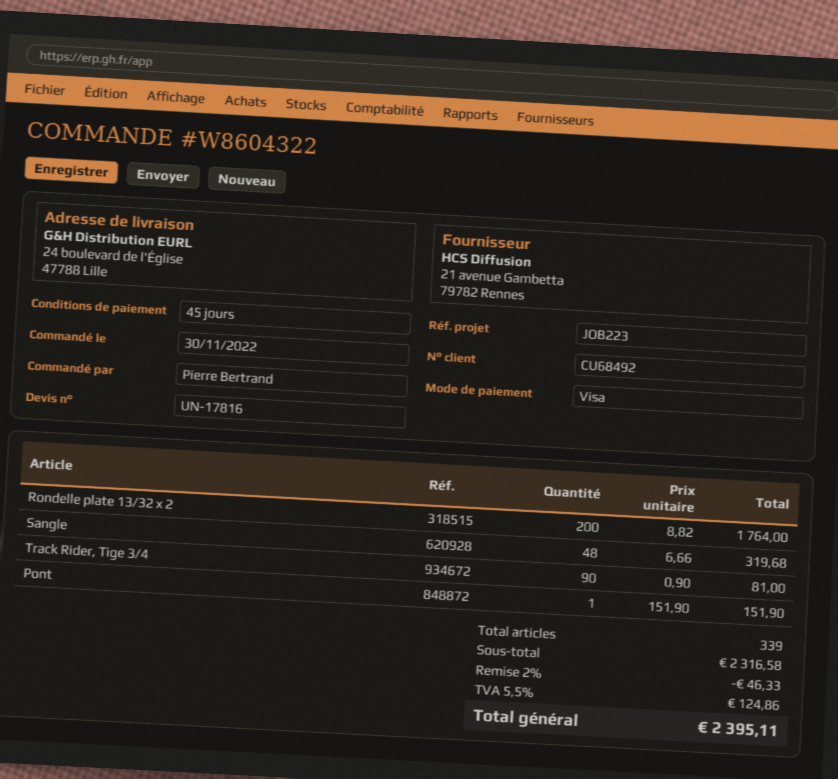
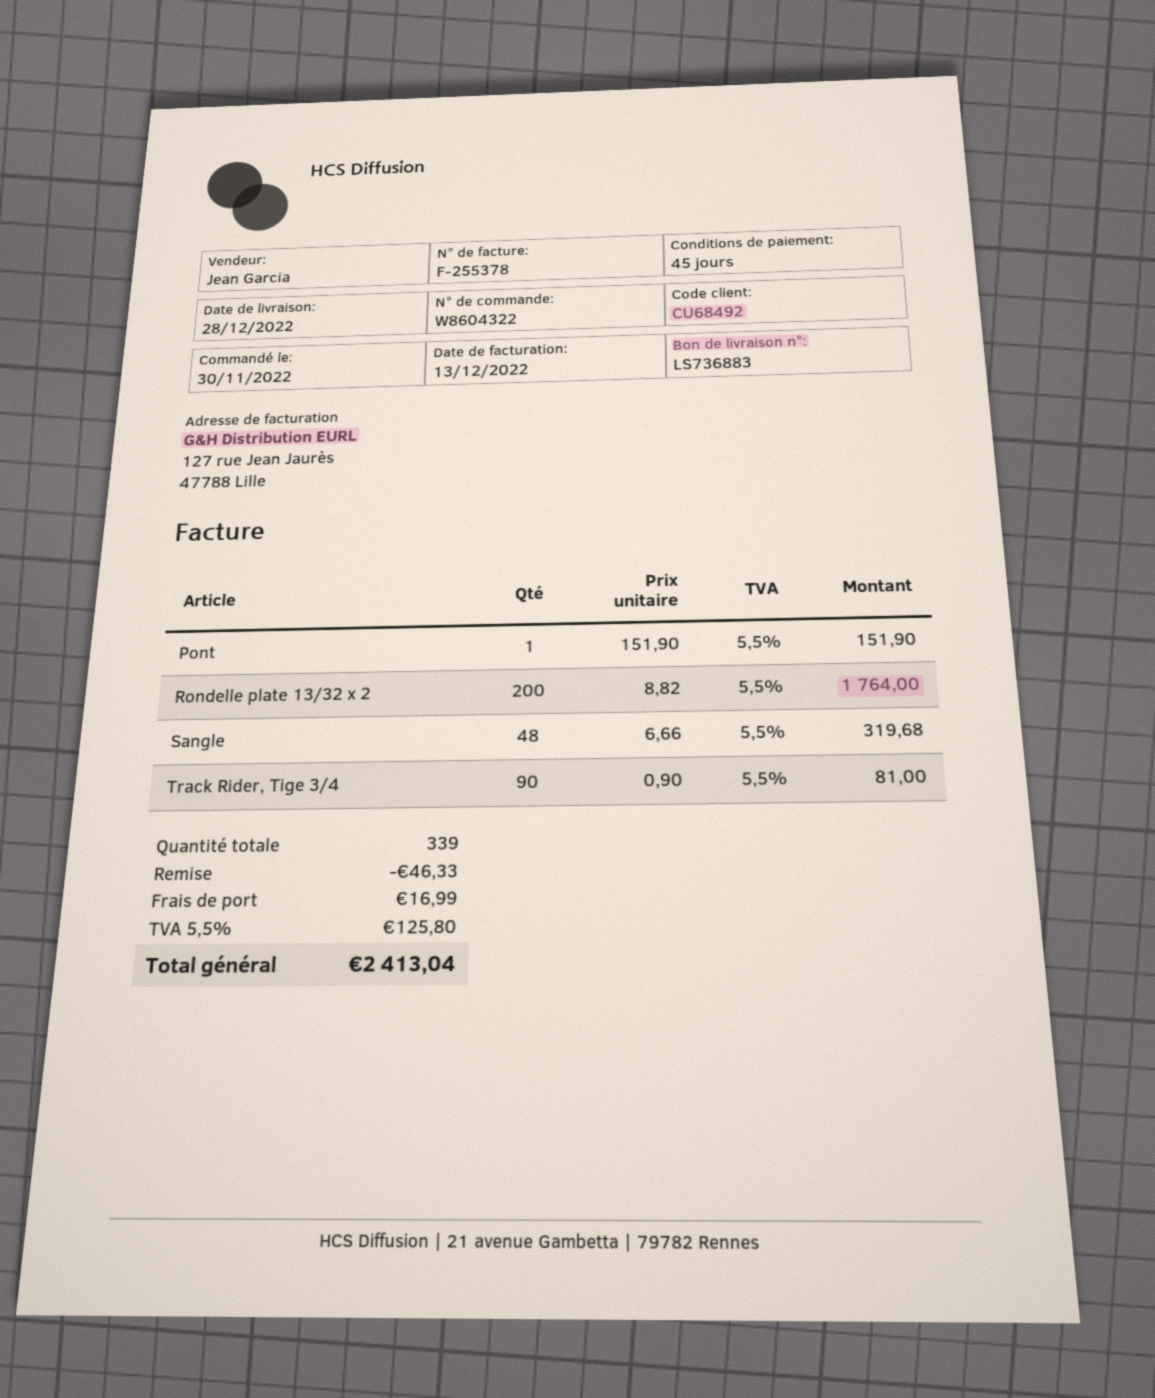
shipping: none -> 16.99
tax: 5.5% = 124.86 -> 5.5% = 125.80
total: 2395.11 -> 2413.04

